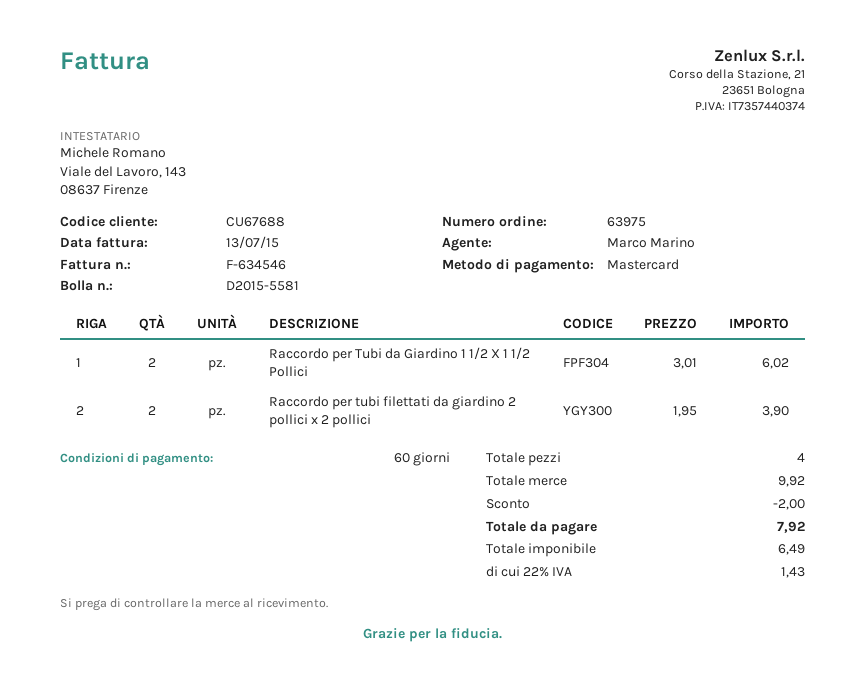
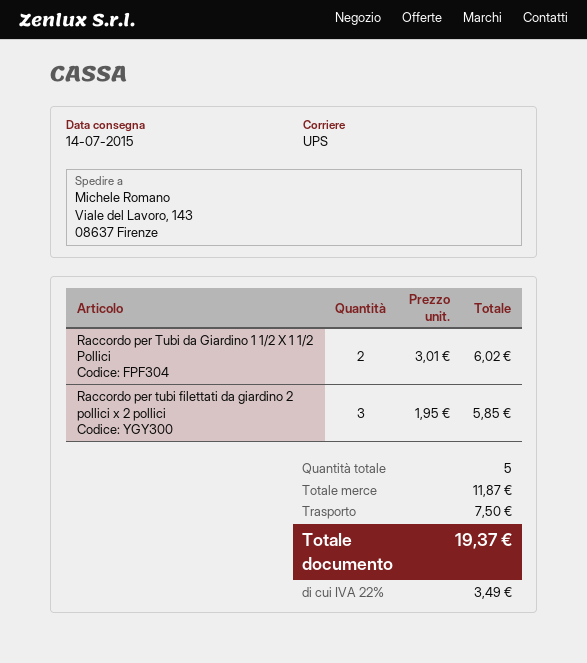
Raccordo per tubi filettati da giardino 2 pollici x 2 pollici: 2 x 1.95 = 3.90 -> 3 x 1.95 = 5.85
total quantity: 4 -> 5
subtotal: 9.92 -> 11.87
discount: 2.00 -> none
shipping: none -> 7.50
tax: 22% = 1.43 -> 22% = 3.49
total: 7.92 -> 19.37

